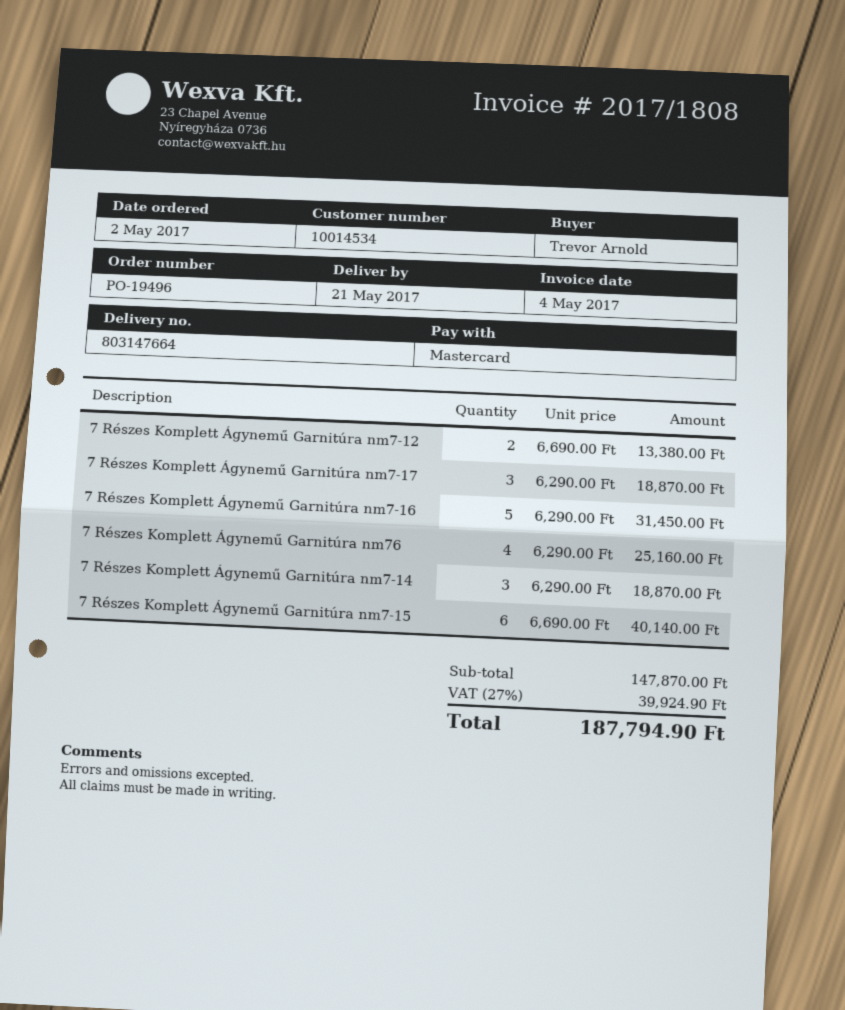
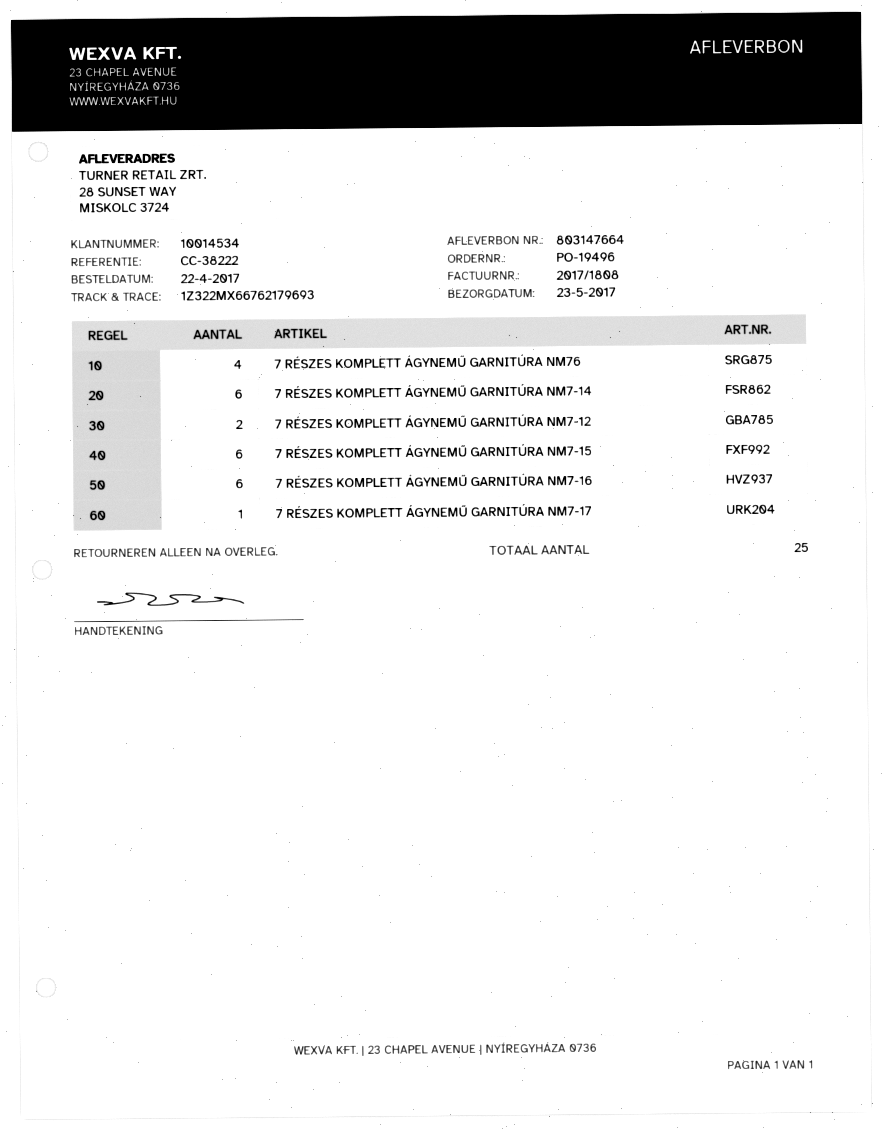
order date: 2017-05-02 -> 2017-04-22
delivery date: 2017-05-21 -> 2017-05-23
7 Részes Komplett Ágynemű Garnitúra nm7-17: 3 -> 1
7 Részes Komplett Ágynemű Garnitúra nm7-16: 5 -> 6
7 Részes Komplett Ágynemű Garnitúra nm7-14: 3 -> 6

